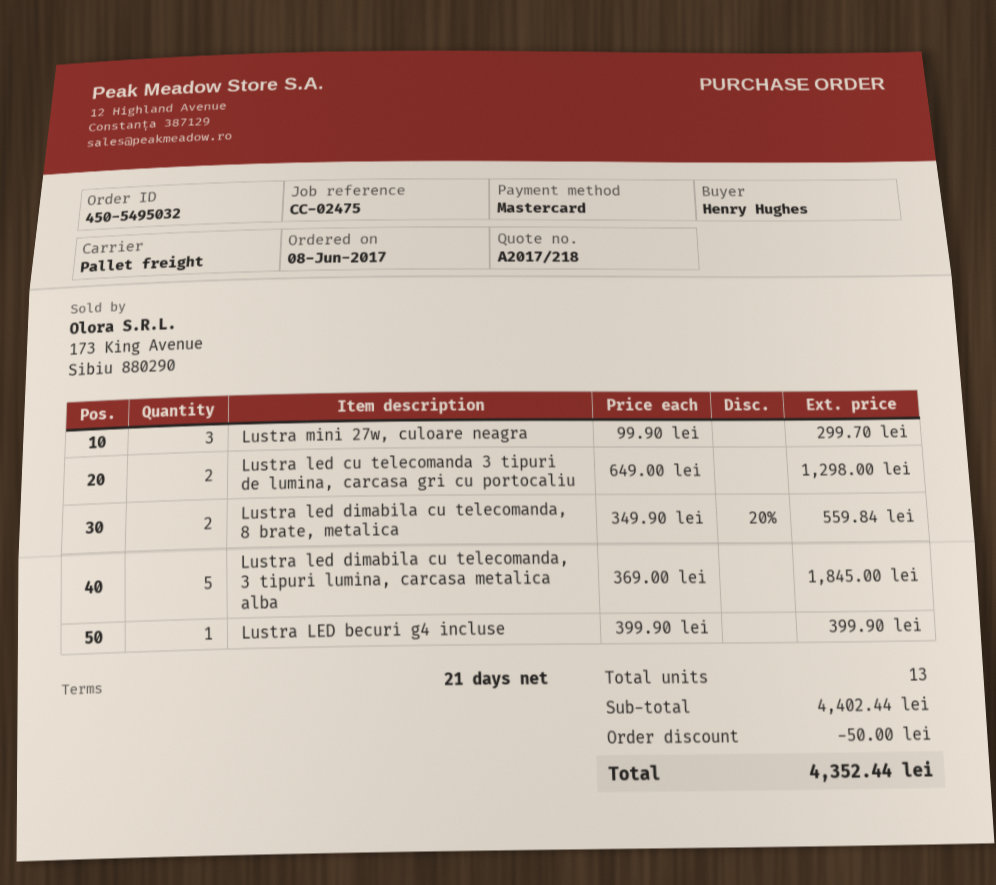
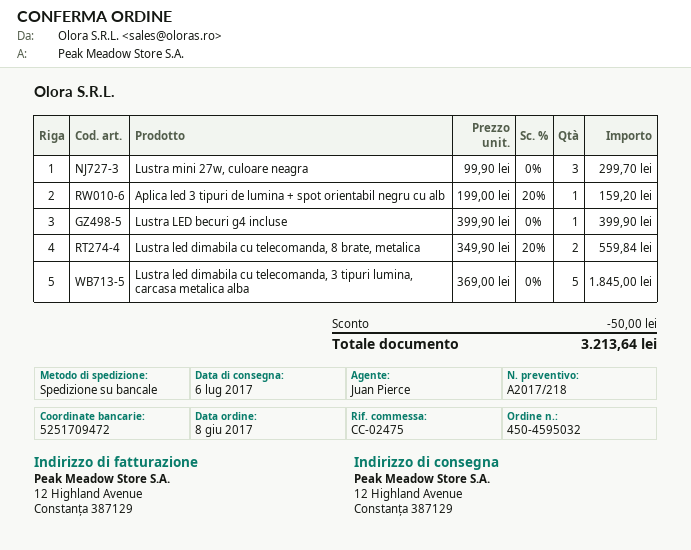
order number: 450-5495032 -> 450-4595032
Lustra led cu telecomanda 3 tipuri de lumina, carcasa gri cu portocaliu: 2 x 649.00 = 1298.00 -> none
Aplica led 3 tipuri de lumina + spot orientabil negru cu alb: none -> 1 x 199.00 - 20% = 159.20
total: 4352.44 -> 3213.64

